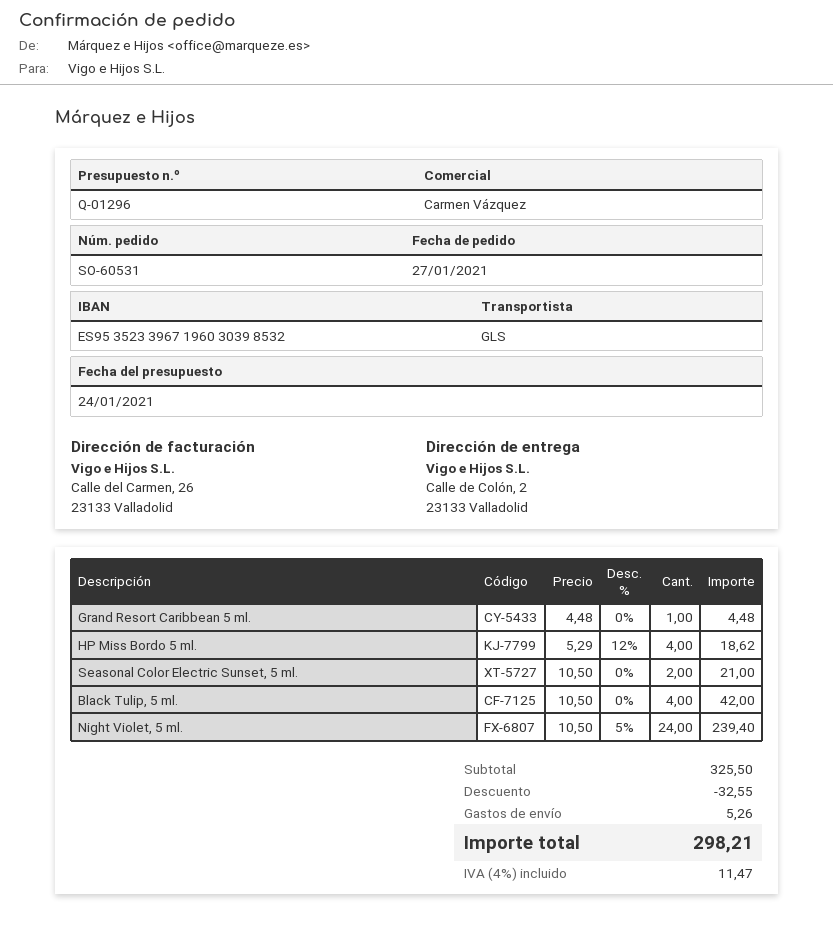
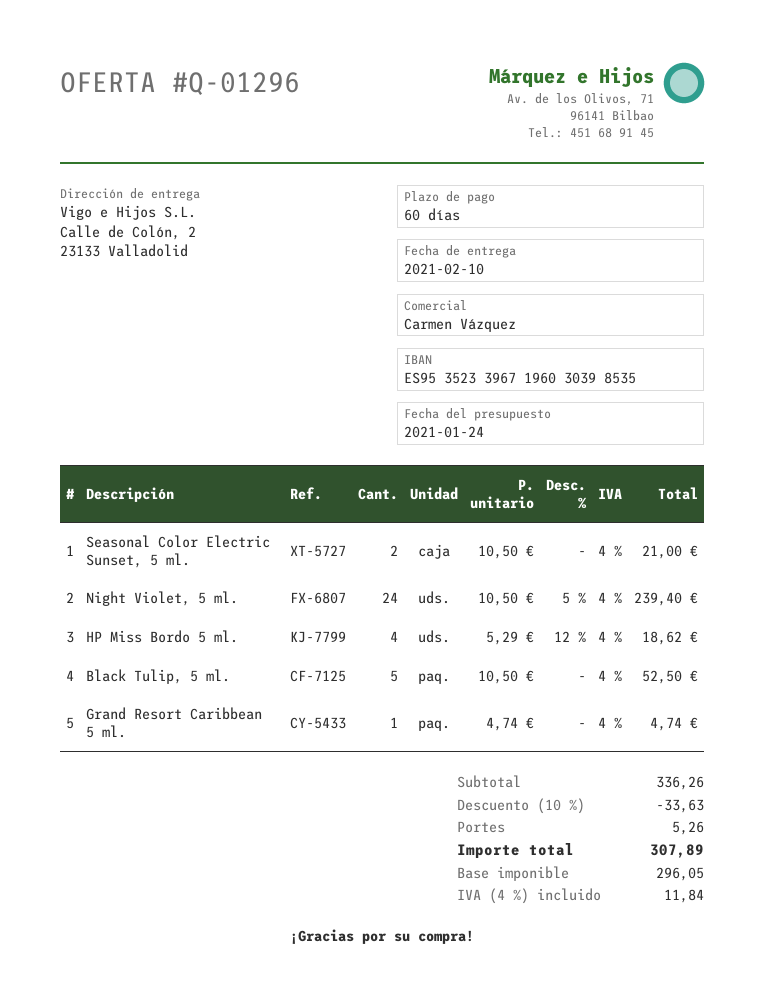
bank account: ES9535233967196030398532 -> ES9535233967196030398535
Grand Resort Caribbean 5 ml.: 1 x 4.48 = 4.48 -> 1 x 4.74 = 4.74
Black Tulip, 5 ml.: 4 x 10.50 = 42.00 -> 5 x 10.50 = 52.50
subtotal: 325.50 -> 336.26
discount: 32.55 -> 33.63
tax: 4% = 11.47 -> 4% = 11.84
total: 298.21 -> 307.89

